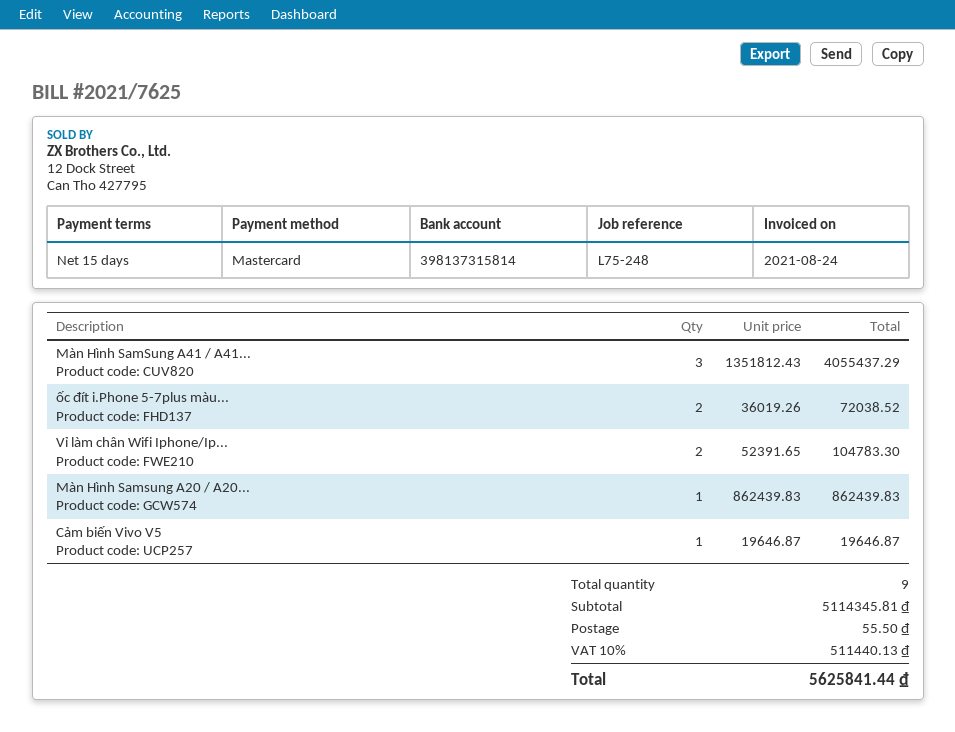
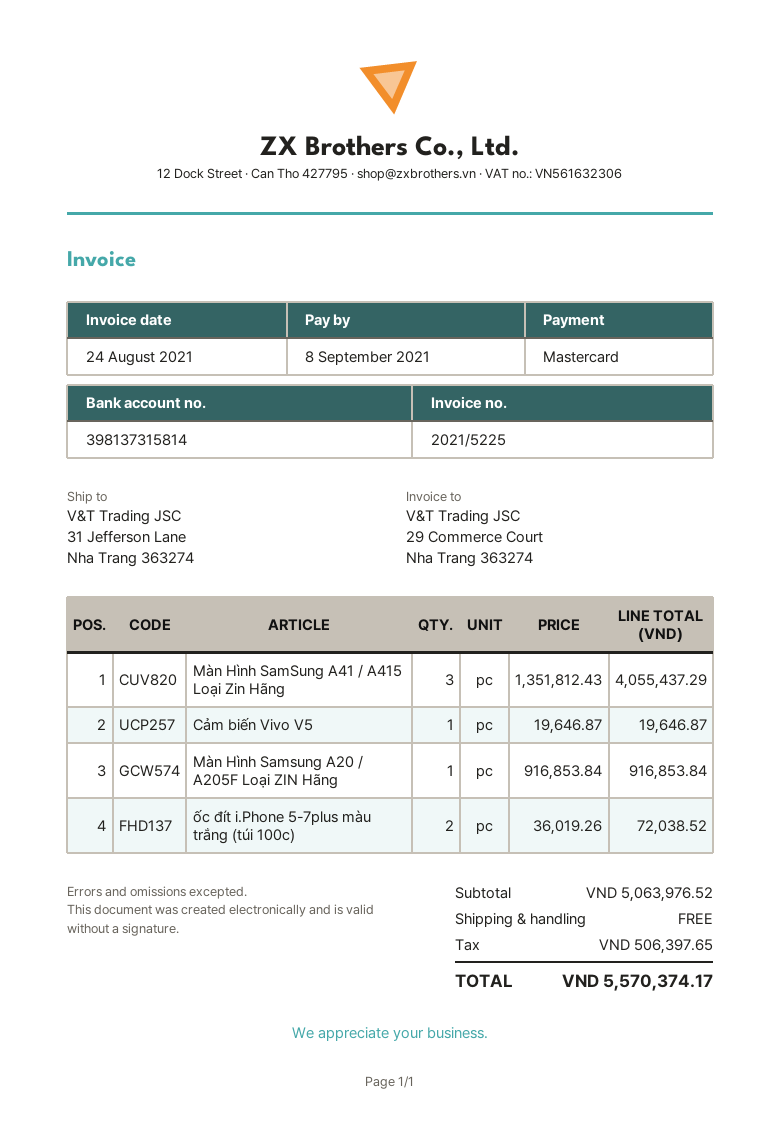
invoice number: 2021/7625 -> 2021/5225
Vỉ làm chân Wifi Iphone/Ip...: 2 x 52391.65 = 104783.30 -> none
Màn Hình Samsung A20 / A20...: 1 x 862439.83 = 862439.83 -> 1 x 916853.84 = 916853.84
subtotal: 5114345.81 -> 5063976.52
shipping: 55.50 -> 0.00
tax: 511440.13 -> 506397.65
total: 5625841.44 -> 5570374.17

